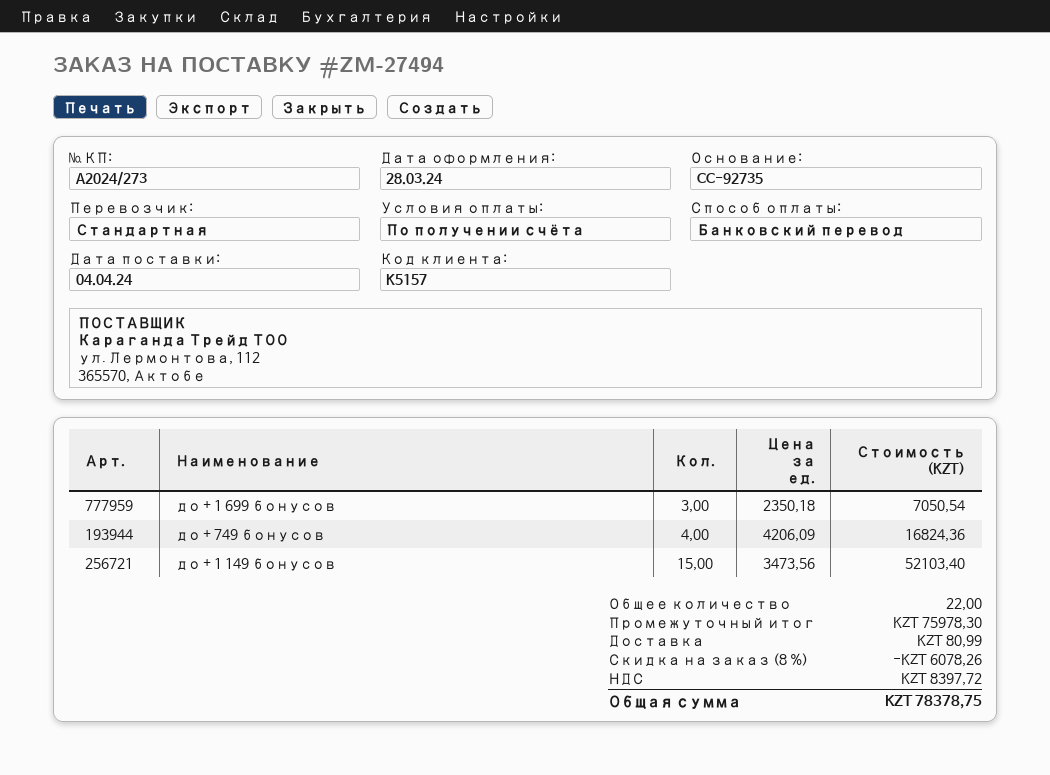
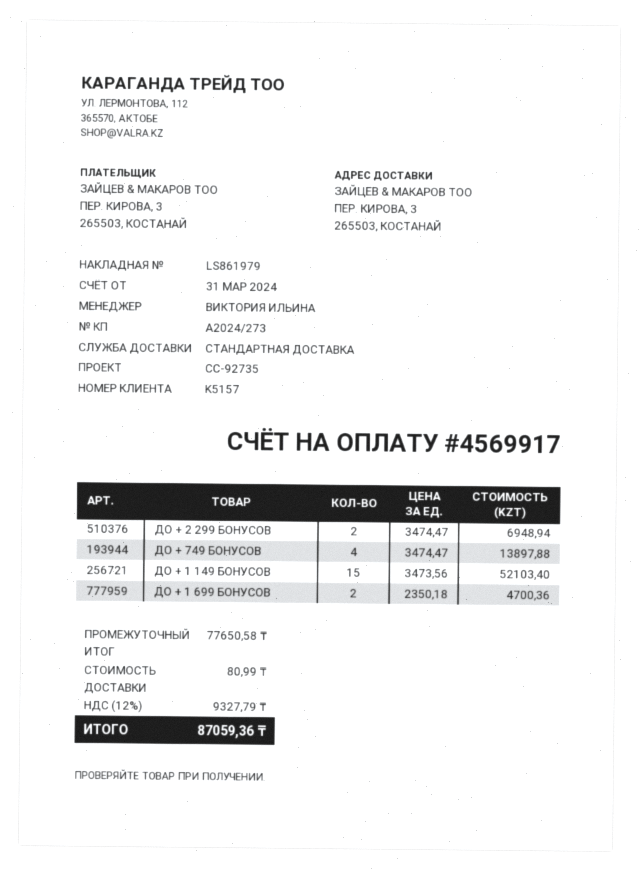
до + 1 699 бонусов: 3 x 2350.18 = 7050.54 -> 2 x 2350.18 = 4700.36
до + 749 бонусов: 4 x 4206.09 = 16824.36 -> 4 x 3474.47 = 13897.88
ДО + 2 299 БОНУСОВ: none -> 2 x 3474.47 = 6948.94
subtotal: 75978.30 -> 77650.58
discount: 8% = 6078.26 -> none
tax: 8397.72 -> 9327.79
total: 78378.75 -> 87059.36

